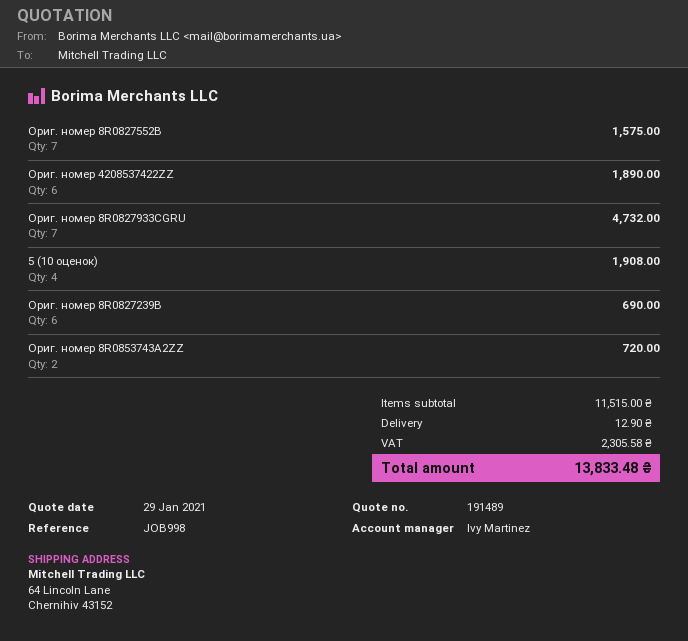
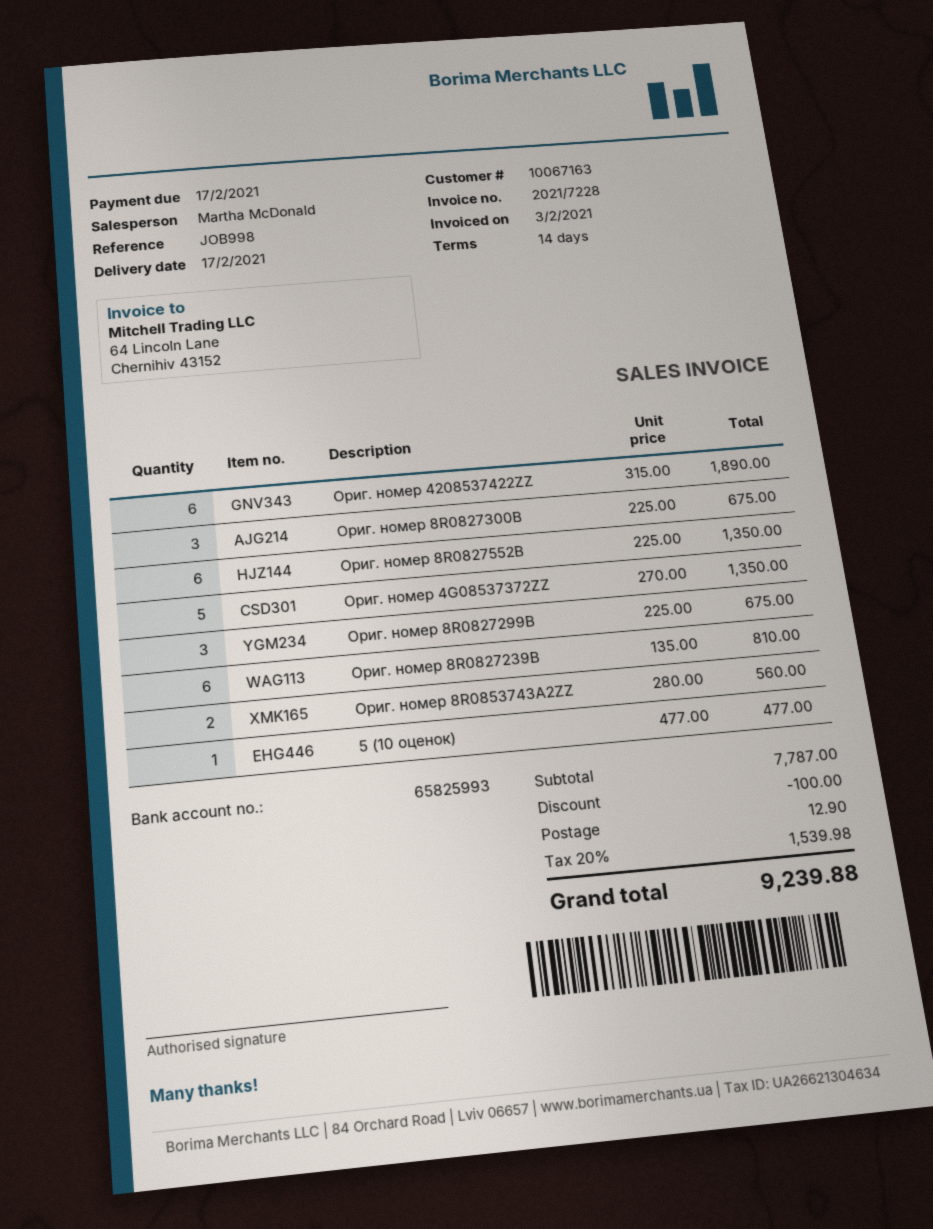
sales rep: Ivy Martinez -> Martha McDonald
Ориг. номер 8R0827552B: 7 for 1575.00 -> 6 for 1350.00
Ориг. номер 8R0827933CGRU: 7 for 4732.00 -> none
5 (10 оценок): 4 for 1908.00 -> 1 for 477.00
Ориг. номер 8R0827239B: 6 for 690.00 -> 6 for 810.00
Ориг. номер 8R0853743A2ZZ: 2 for 720.00 -> 2 for 560.00
Ориг. номер 8R0827300B: none -> 3 for 675.00
Ориг. номер 4G08537372ZZ: none -> 5 for 1350.00
Ориг. номер 8R0827299B: none -> 3 for 675.00
subtotal: 11515.00 -> 7787.00
discount: none -> 100.00
tax: 2305.58 -> 1539.98
total: 13833.48 -> 9239.88

